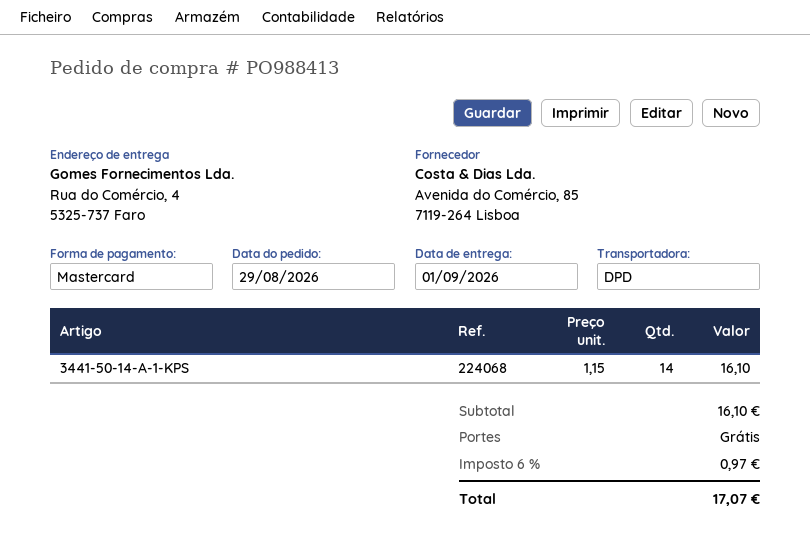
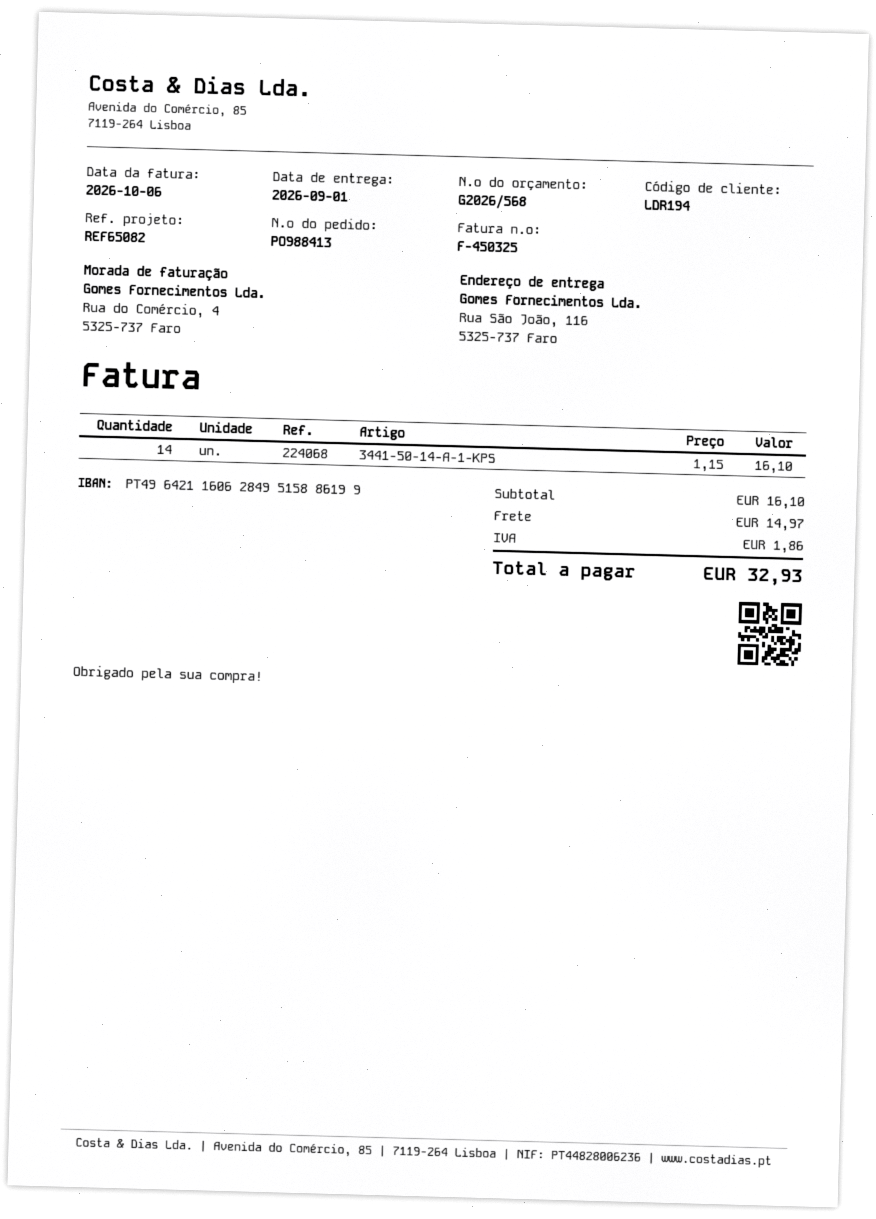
ship to: Rua do Comércio, 4, 5325-737 Faro -> Rua São João, 116, 5325-737 Faro
shipping: 0.00 -> 14.97
tax: 0.97 -> 1.86
total: 17.07 -> 32.93

